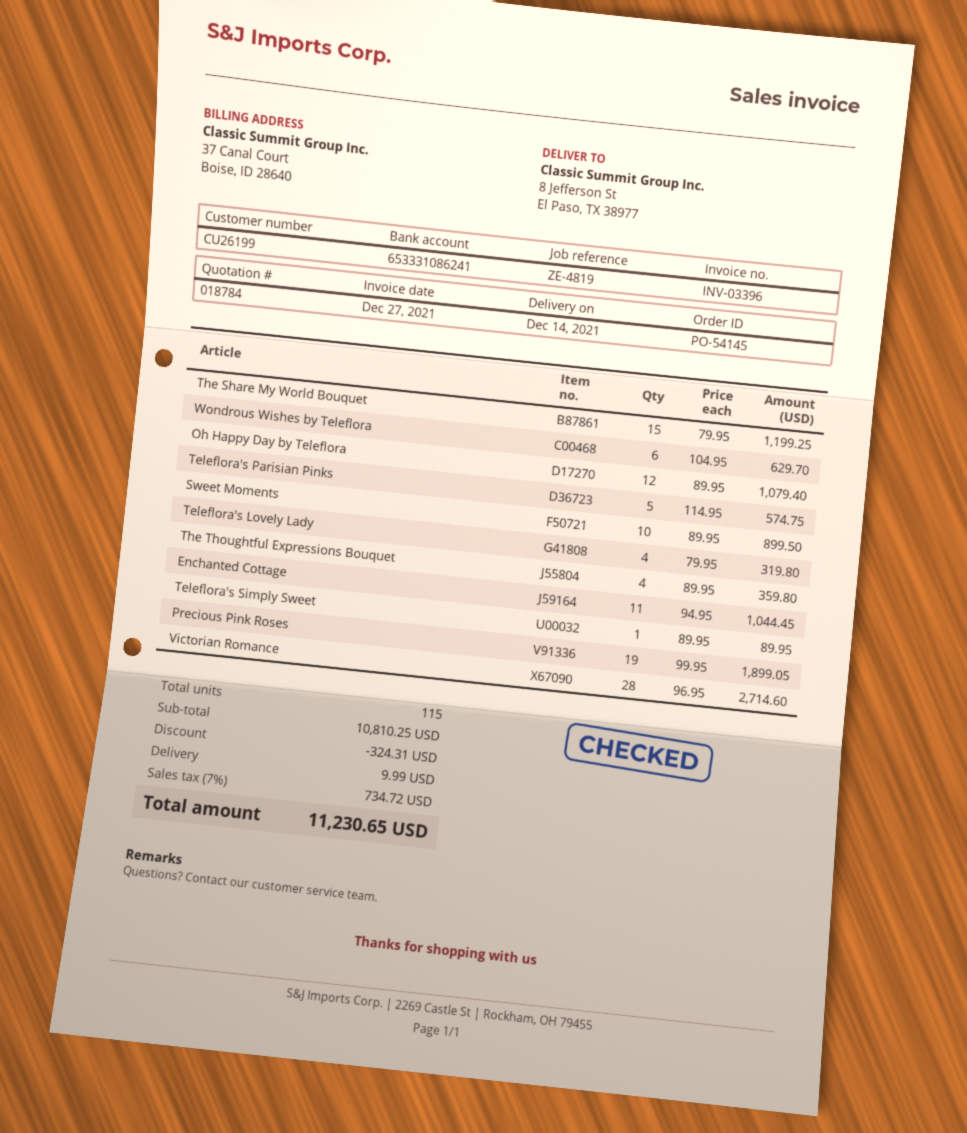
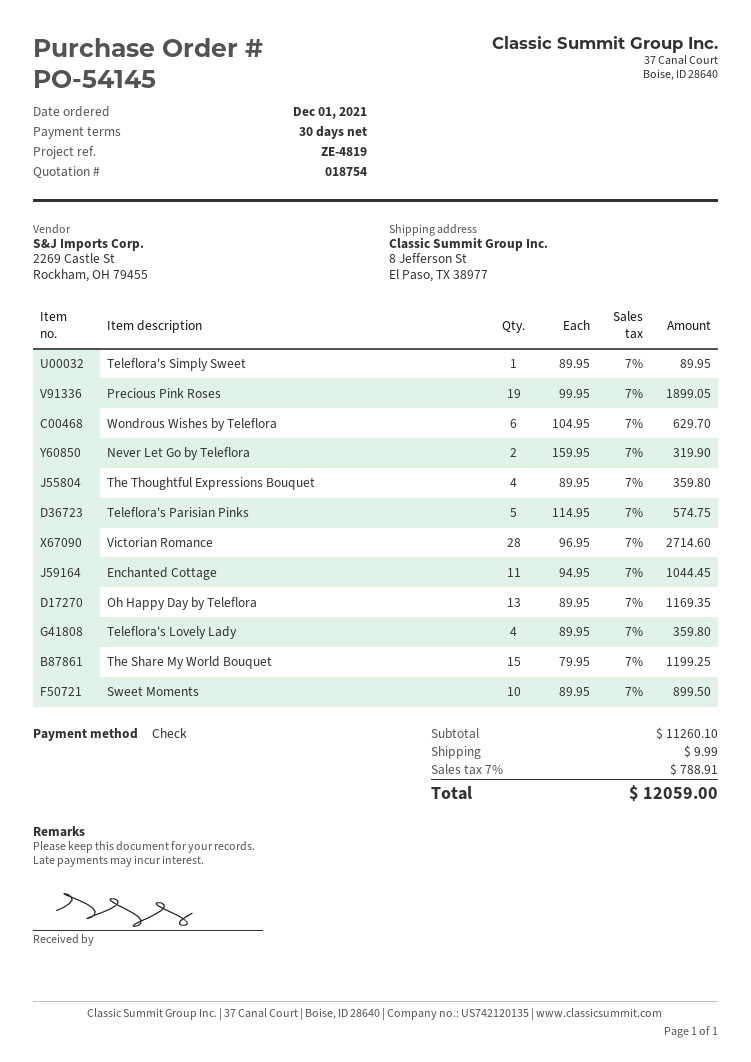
quote number: 018784 -> 018754
Oh Happy Day by Teleflora: 12 x 89.95 = 1079.40 -> 13 x 89.95 = 1169.35
Teleflora's Lovely Lady: 4 x 79.95 = 319.80 -> 4 x 89.95 = 359.80
Never Let Go by Teleflora: none -> 2 x 159.95 = 319.90
subtotal: 10810.25 -> 11260.10
discount: 324.31 -> none
tax: 7% = 734.72 -> 7% = 788.91
total: 11230.65 -> 12059.00

